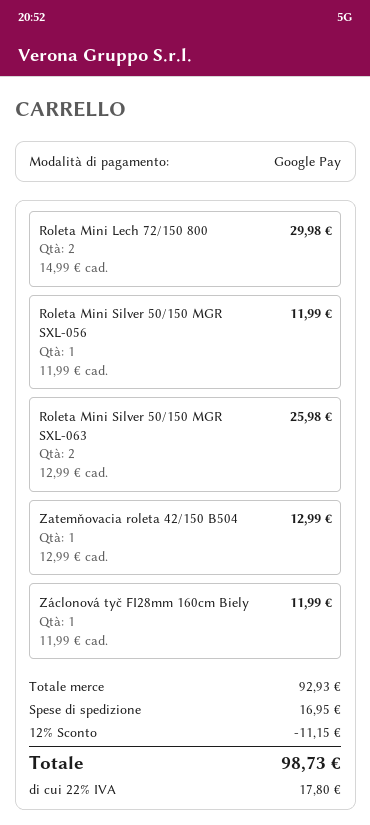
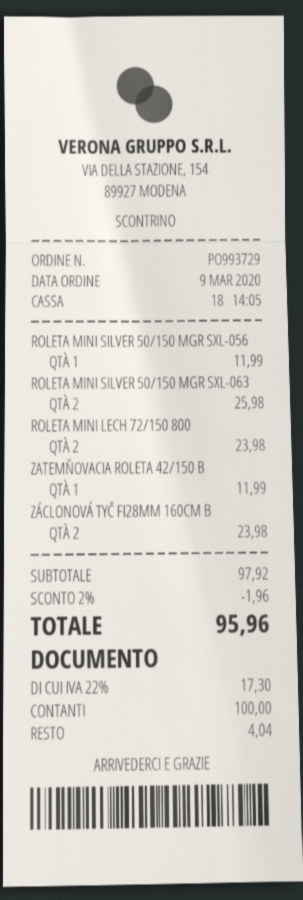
payment method: Google Pay -> cash
Roleta Mini Lech 72/150 800: 2 for 29.98 -> 2 for 23.98
Zatemňovacia roleta 42/150 B504: 1 for 12.99 -> 1 for 11.99
Záclonová tyč FI28mm 160cm Biely: 1 for 11.99 -> 2 for 23.98
subtotal: 92.93 -> 97.92
discount: 12% = 11.15 -> 2% = 1.96
shipping: 16.95 -> none
tax: 22% = 17.80 -> 22% = 17.30
total: 98.73 -> 95.96

